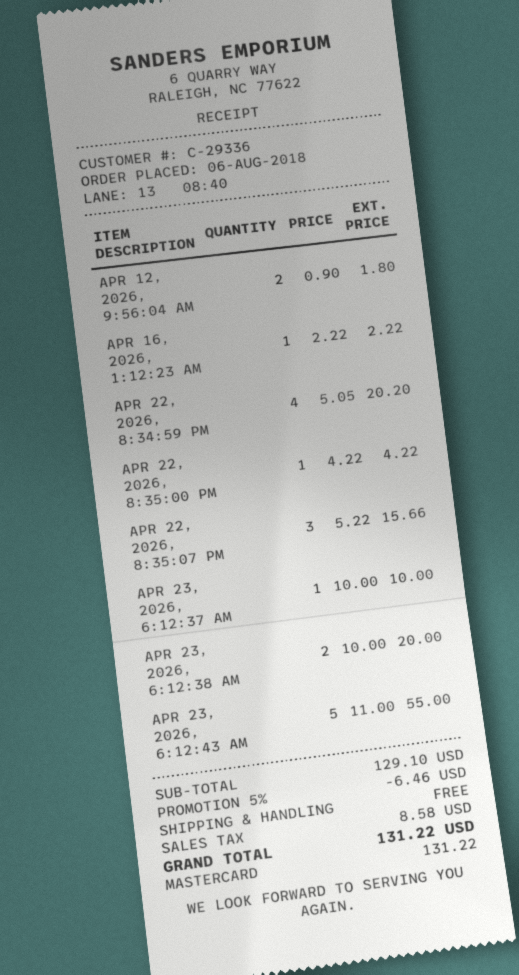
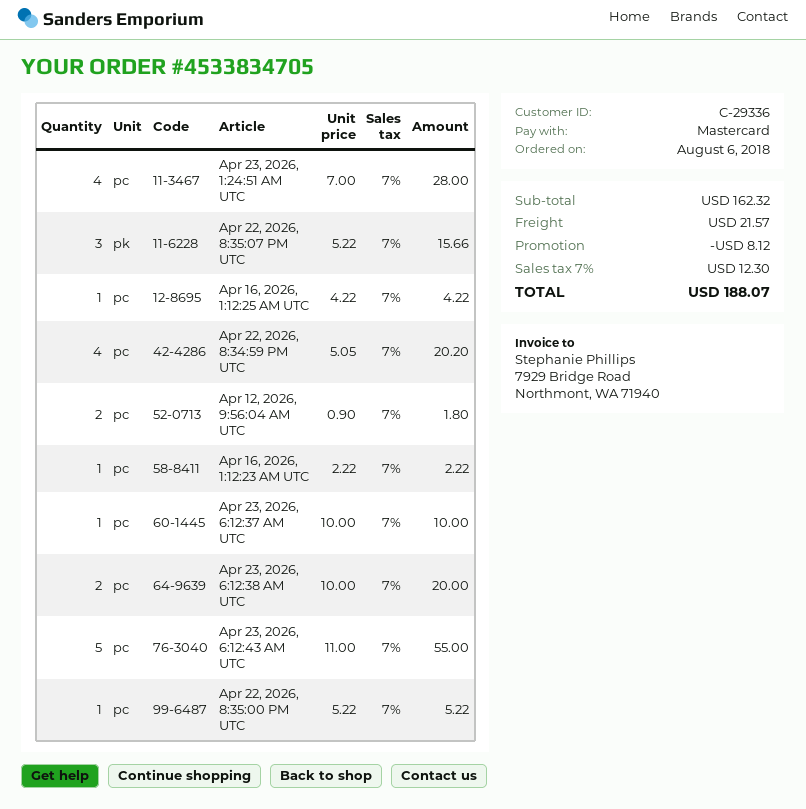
APR 22, 2026, 8:35:00 PM: 1 x 4.22 = 4.22 -> 1 x 5.22 = 5.22
Apr 23, 2026, 1:24:51 AM UTC: none -> 4 x 7.00 = 28.00
Apr 16, 2026, 1:12:25 AM UTC: none -> 1 x 4.22 = 4.22
subtotal: 129.10 -> 162.32
discount: 6.46 -> 8.12
shipping: 0.00 -> 21.57
tax: 8.58 -> 12.30
total: 131.22 -> 188.07

